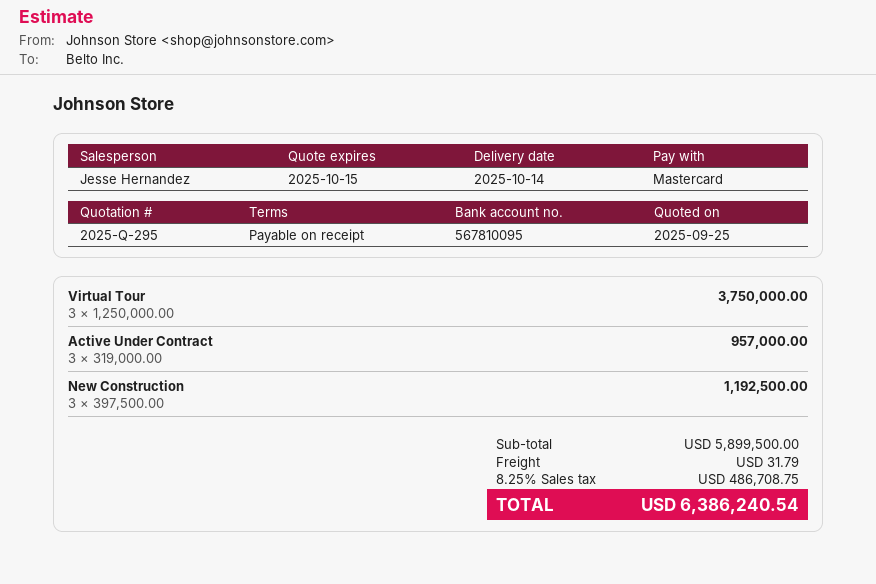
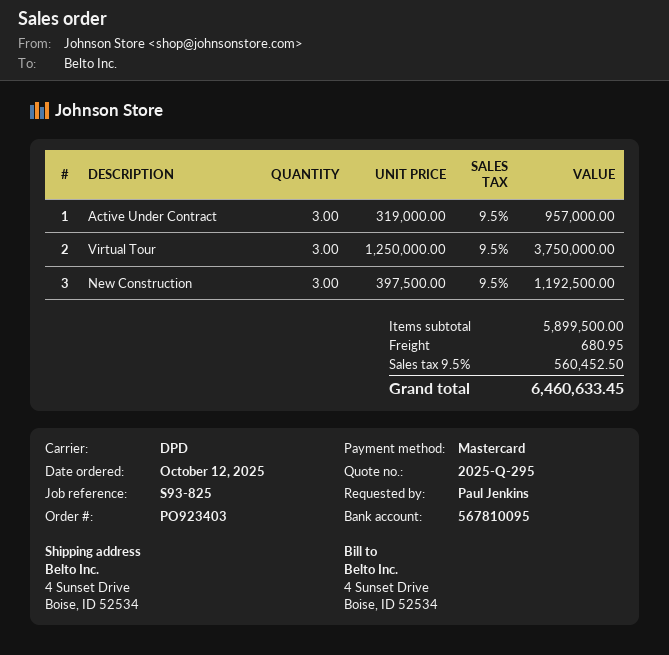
shipping: 31.79 -> 680.95
tax: 8.25% = 486708.75 -> 9.5% = 560452.50
total: 6386240.54 -> 6460633.45

